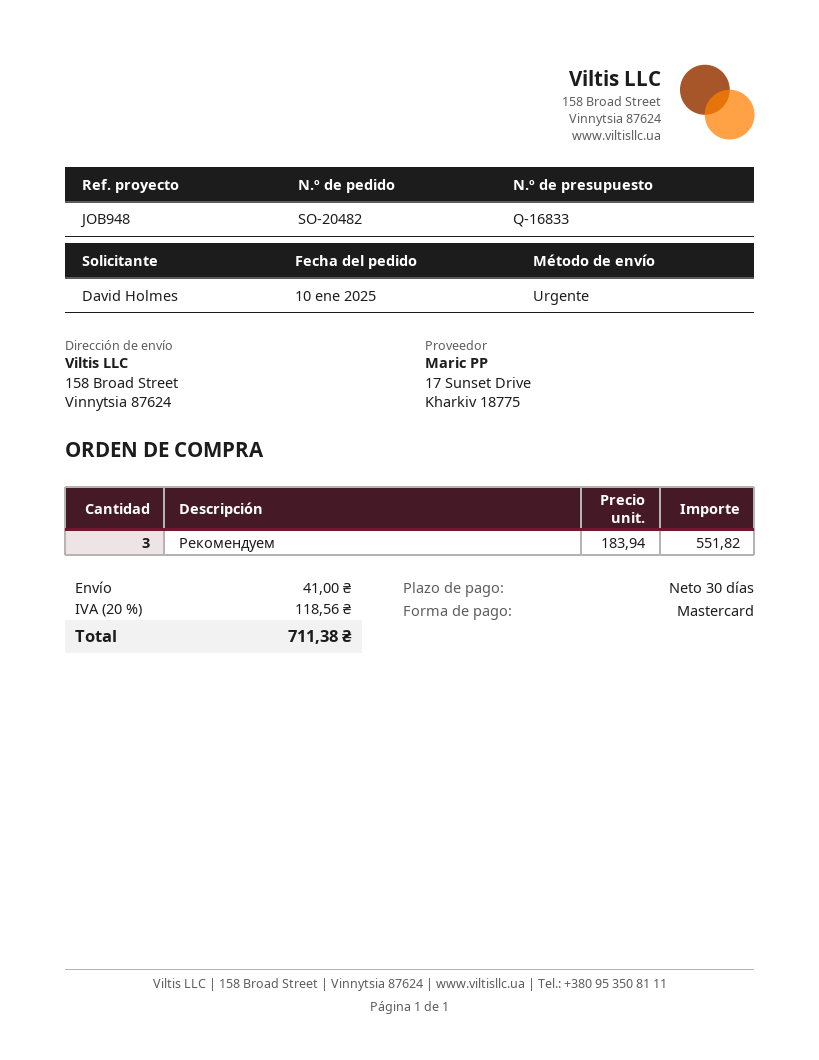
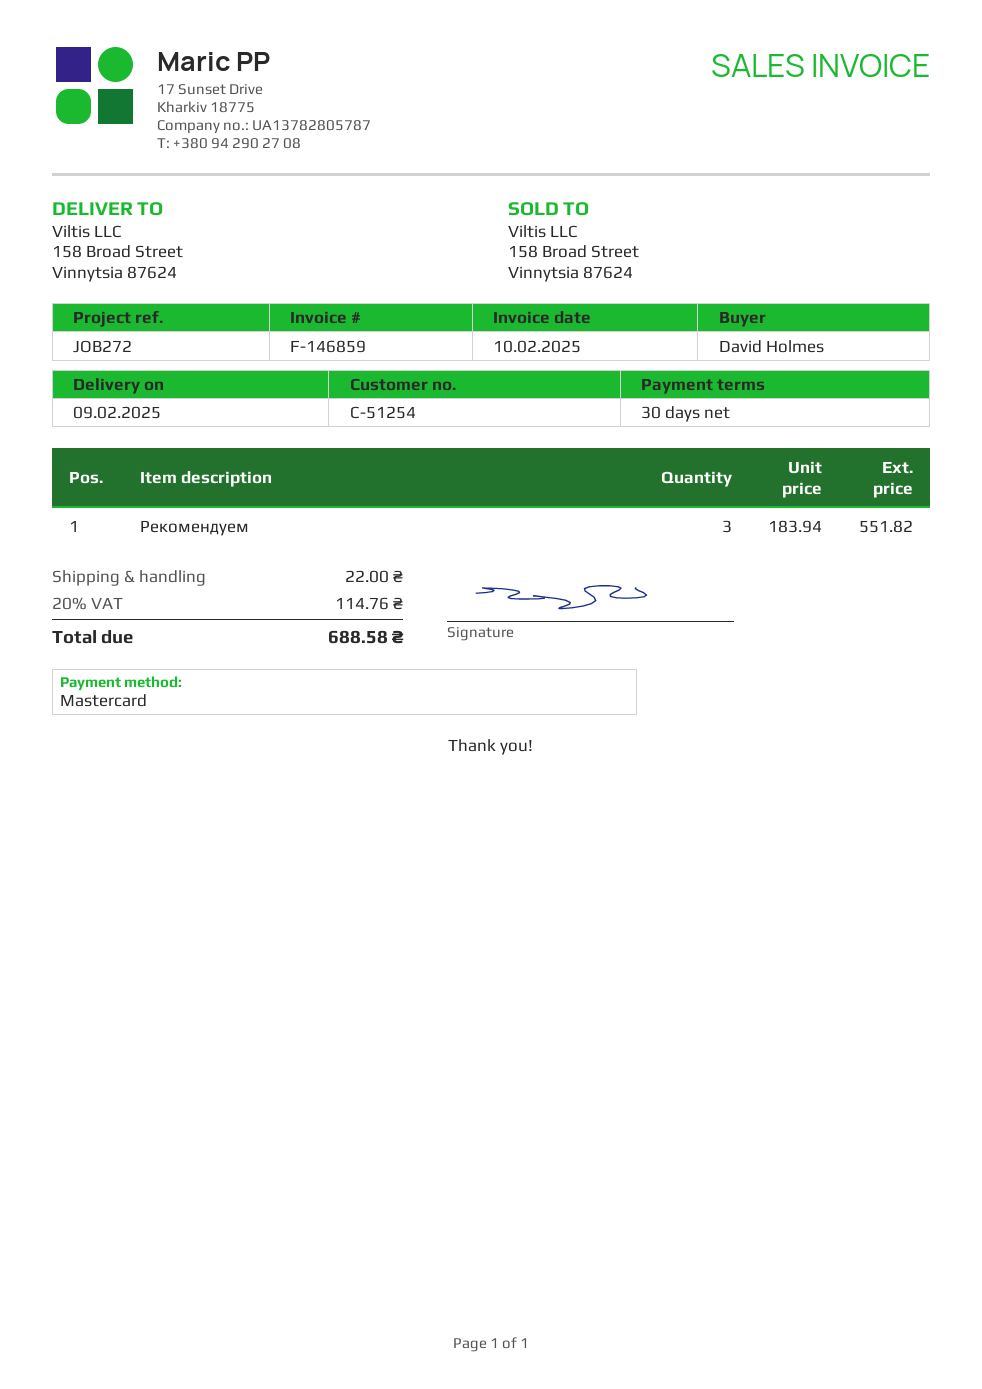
reference: JOB948 -> JOB272
shipping: 41.00 -> 22.00
tax: 20% = 118.56 -> 20% = 114.76
total: 711.38 -> 688.58

